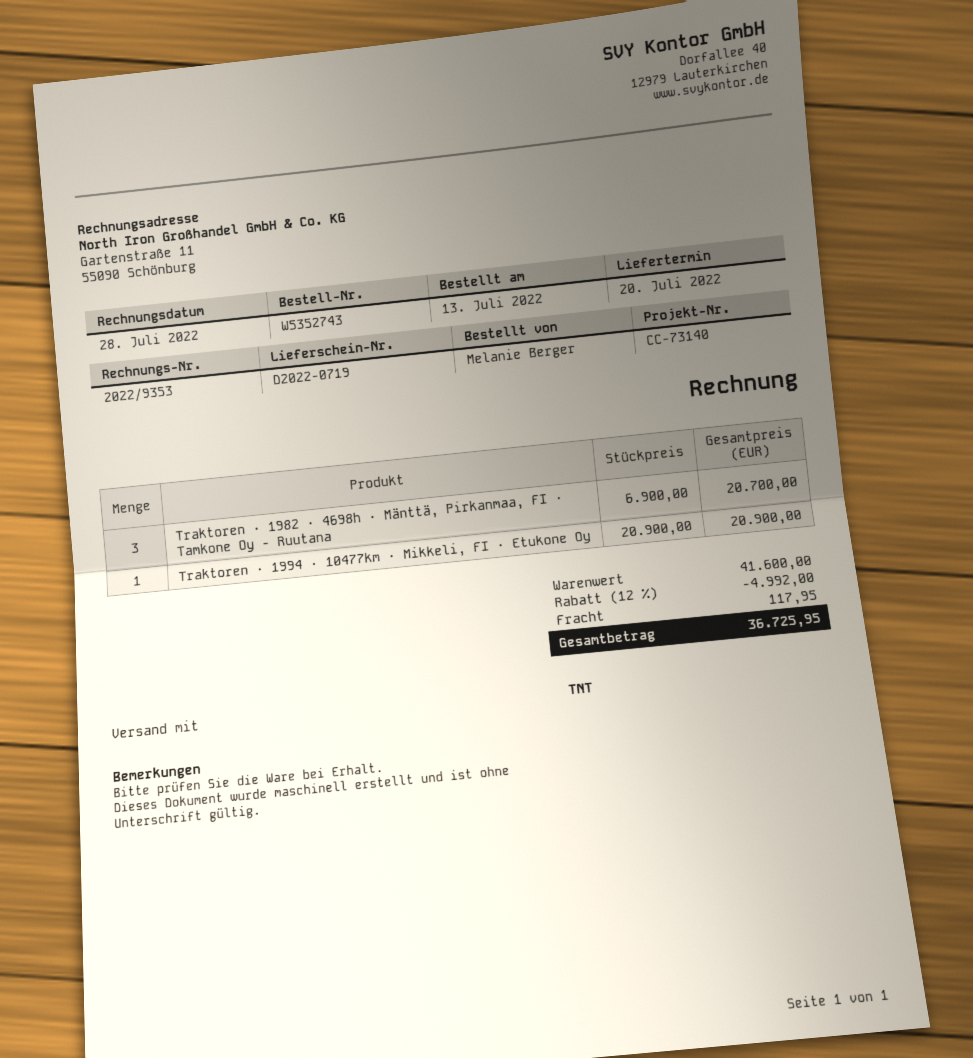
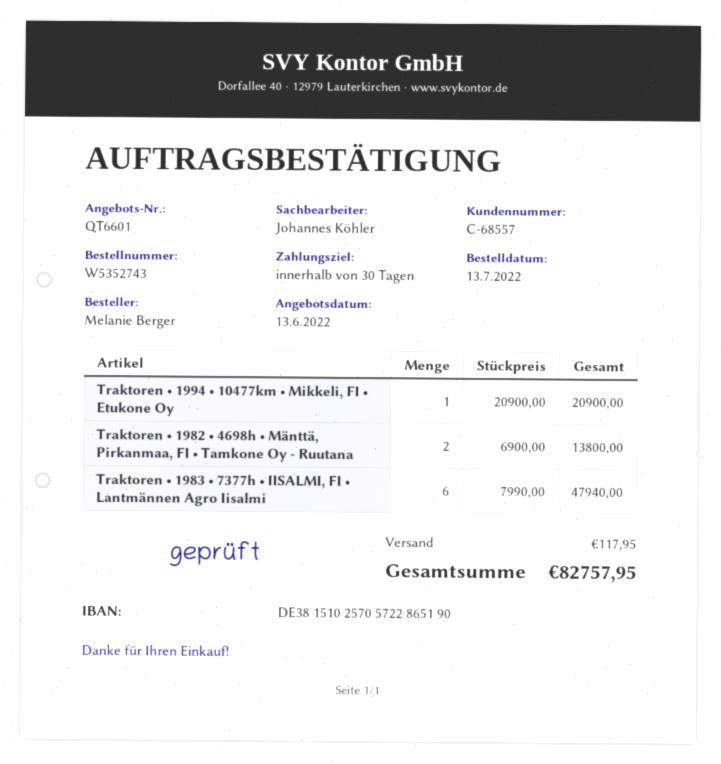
Traktoren • 1982 • 4698h • Mänttä, Pirkanmaa, FI • Tamkone Oy - Ruutana: 3 x 6900.00 = 20700.00 -> 2 x 6900.00 = 13800.00
Traktoren • 1983 • 7377h • IISALMI, FI • Lantmännen Agro Iisalmi: none -> 6 x 7990.00 = 47940.00
discount: 12% = 4992.00 -> none
total: 36725.95 -> 82757.95

